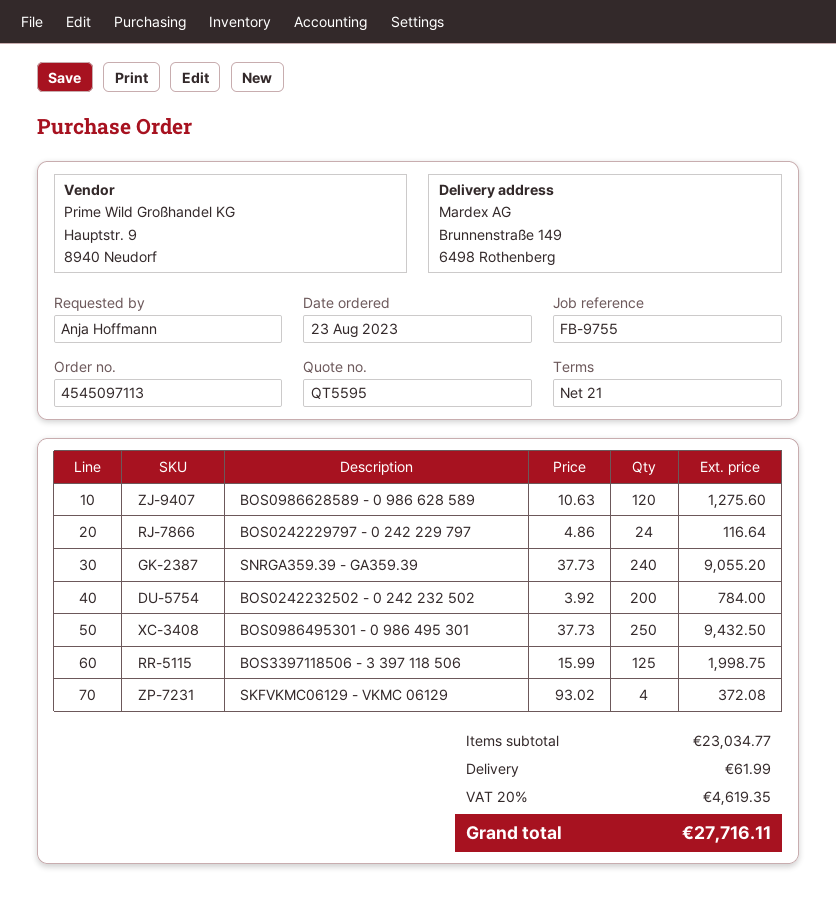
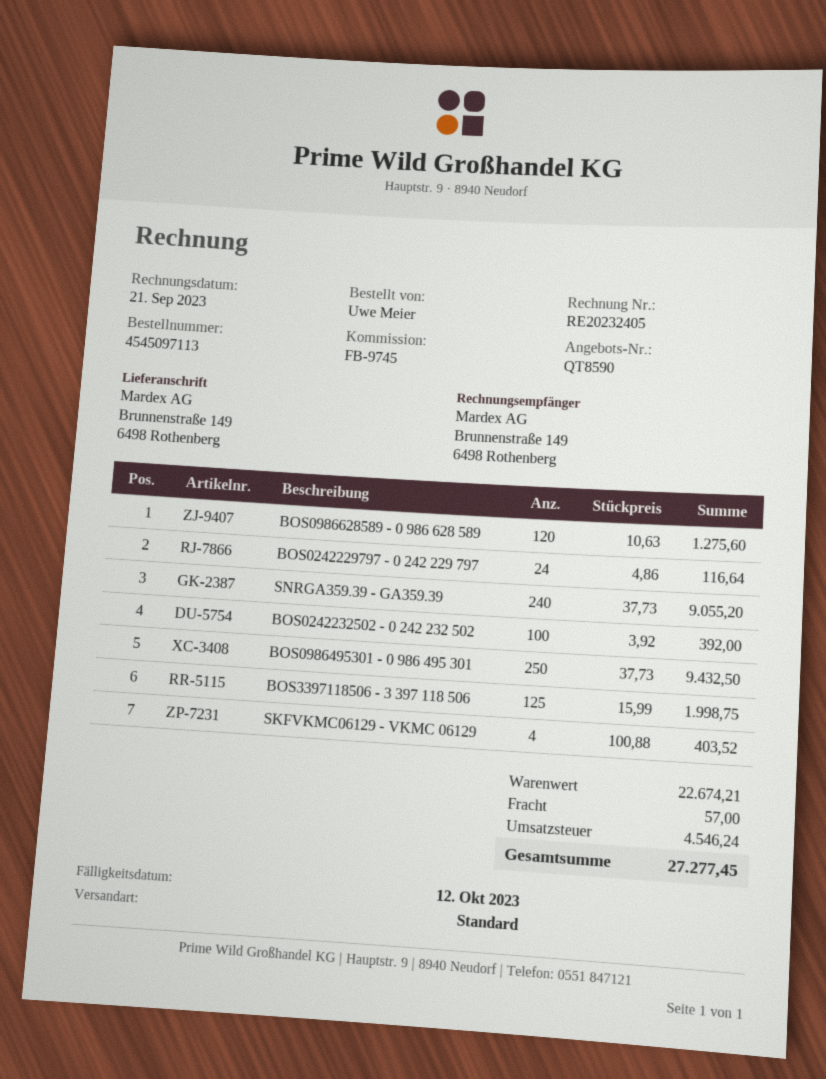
quote number: QT5595 -> QT8590
reference: FB-9755 -> FB-9745
ordered by: Anja Hoffmann -> Uwe Meier
BOS0242232502 - 0 242 232 502: 200 x 3.92 = 784.00 -> 100 x 3.92 = 392.00
SKFVKMC06129 - VKMC 06129: 4 x 93.02 = 372.08 -> 4 x 100.88 = 403.52
subtotal: 23034.77 -> 22674.21
shipping: 61.99 -> 57.00
tax: 4619.35 -> 4546.24
total: 27716.11 -> 27277.45

